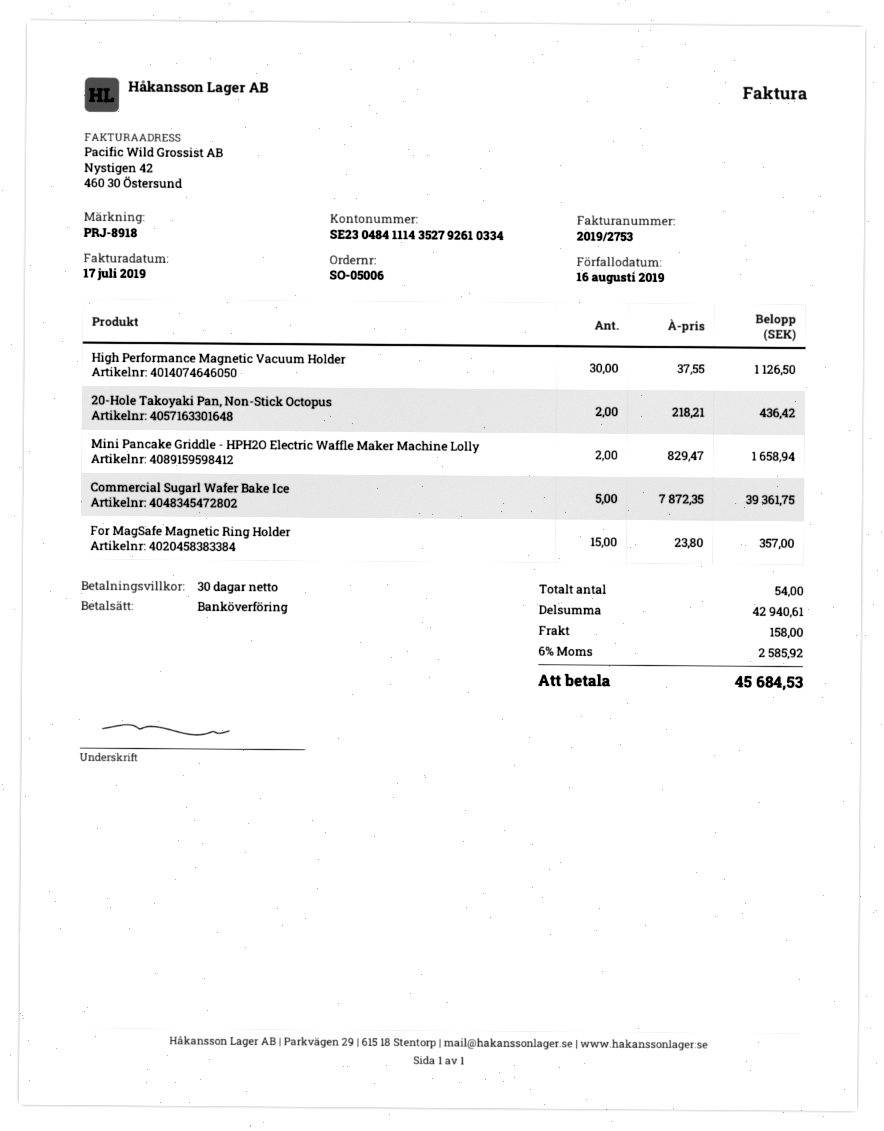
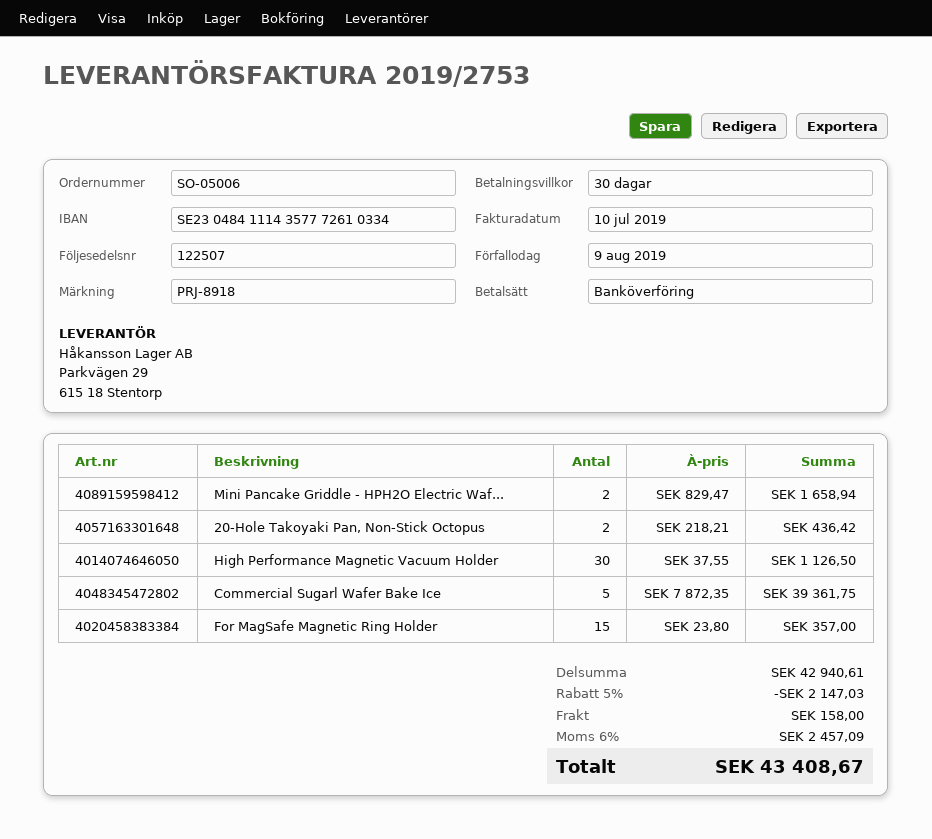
invoice date: 2019-07-17 -> 2019-07-10
due date: 2019-08-16 -> 2019-08-09
bank account: SE2304841114352792610334 -> SE2304841114357772610334
discount: none -> 5% = 2147.03
tax: 6% = 2585.92 -> 6% = 2457.09
total: 45684.53 -> 43408.67

